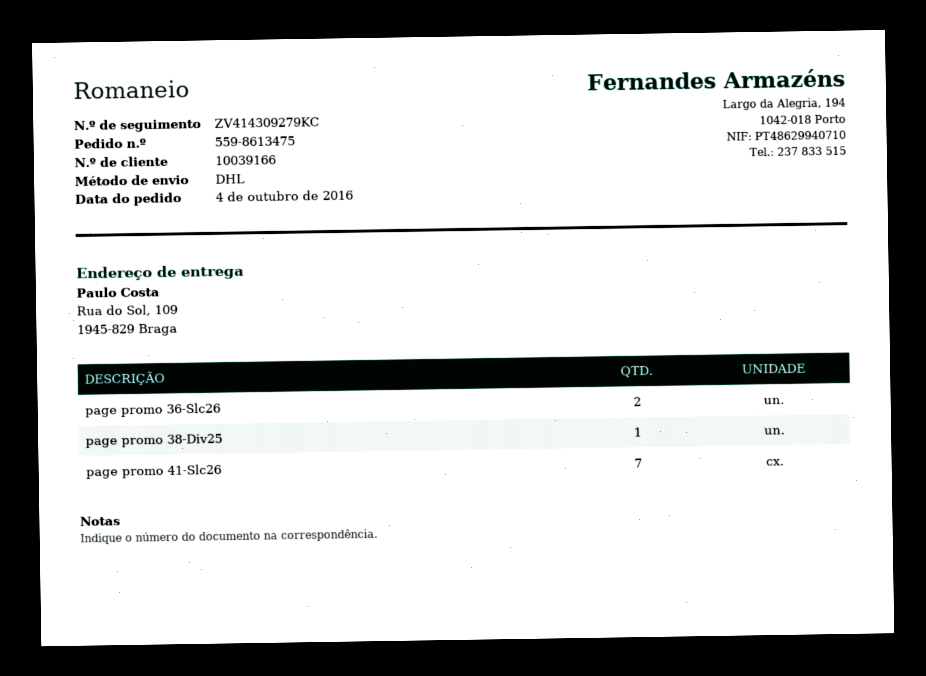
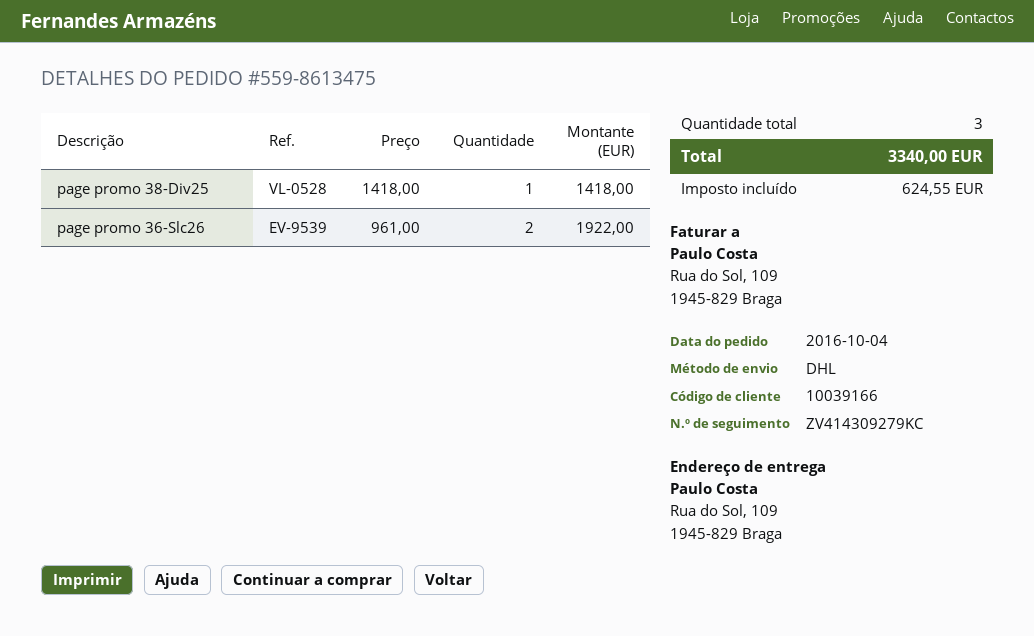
page promo 41-Slc26: 7 -> none

